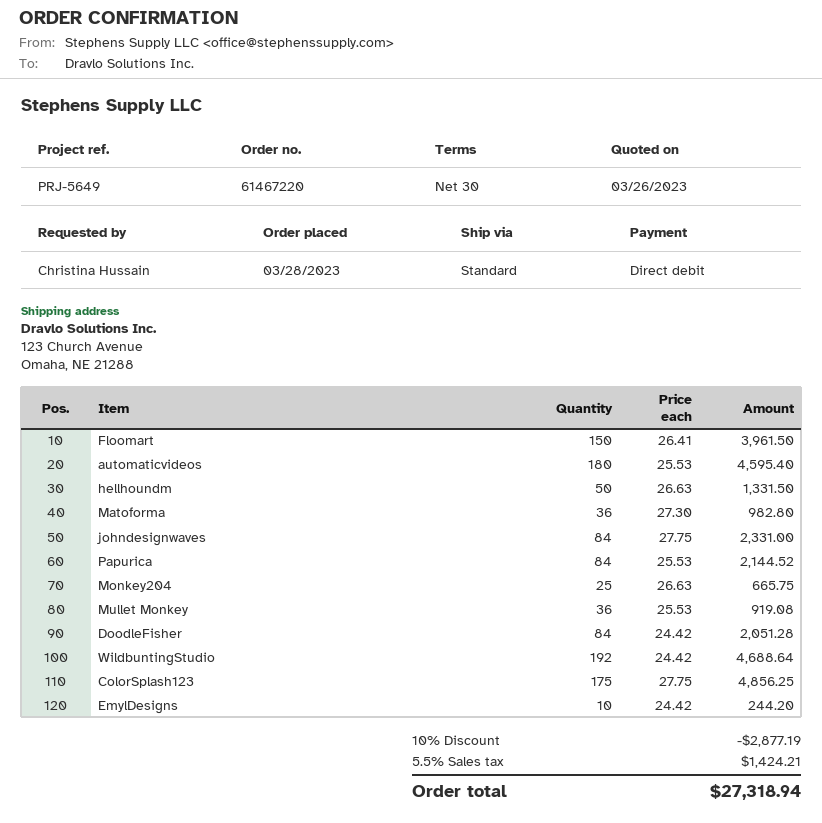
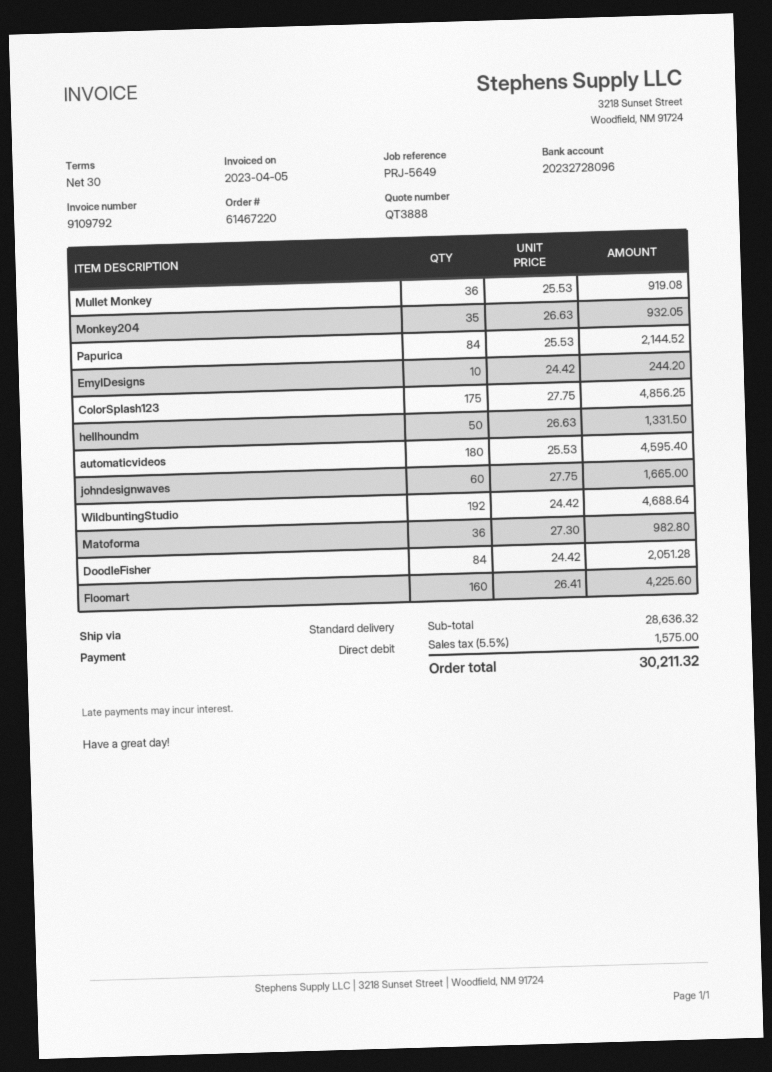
Floomart: 150 x 26.41 = 3961.50 -> 160 x 26.41 = 4225.60
johndesignwaves: 84 x 27.75 = 2331.00 -> 60 x 27.75 = 1665.00
Monkey204: 25 x 26.63 = 665.75 -> 35 x 26.63 = 932.05
discount: 10% = 2877.19 -> none
tax: 5.5% = 1424.21 -> 5.5% = 1575.00
total: 27318.94 -> 30211.32

